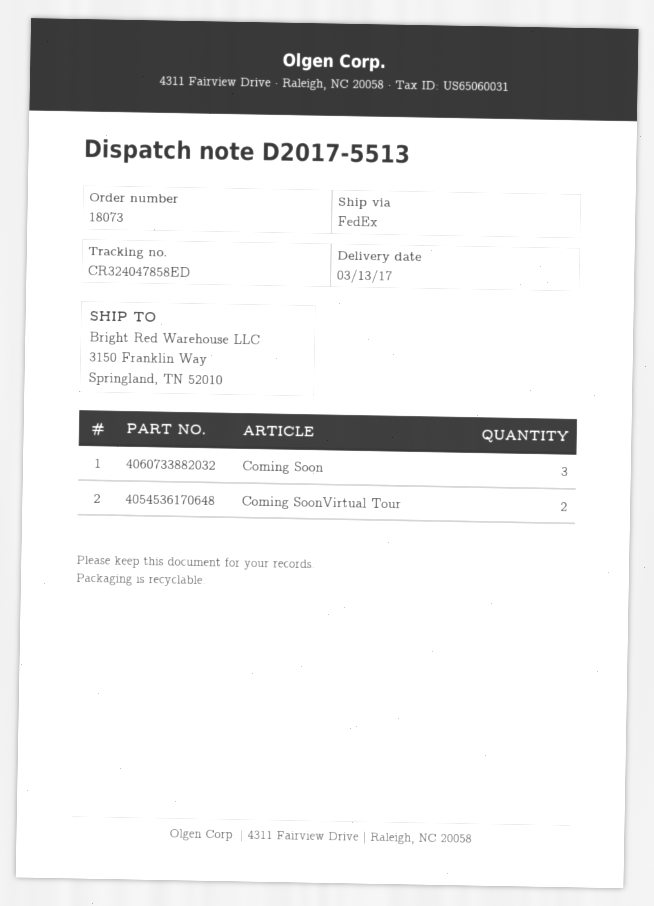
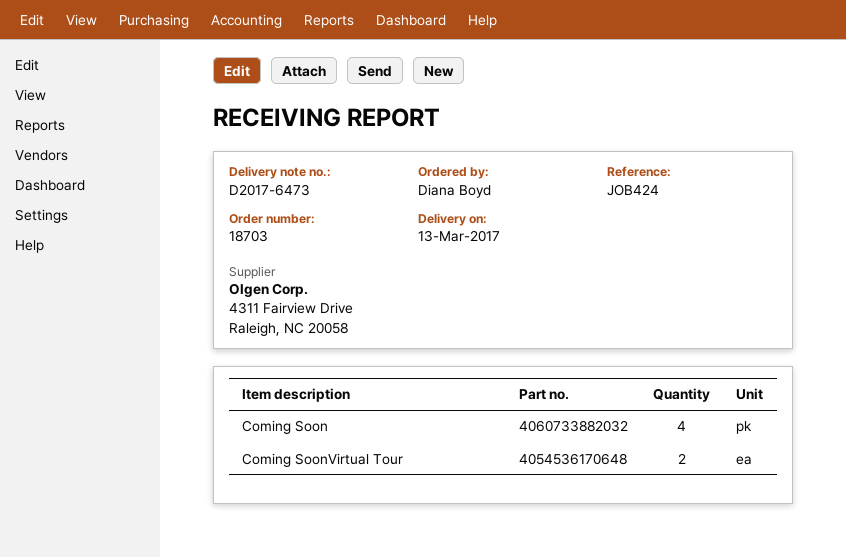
order number: 18073 -> 18703
delivery note number: D2017-5513 -> D2017-6473
Coming Soon: 3 -> 4

